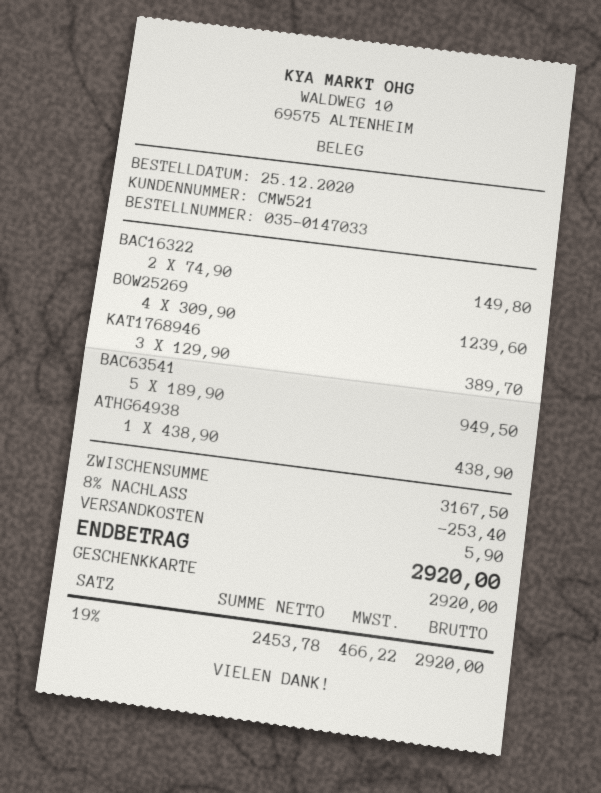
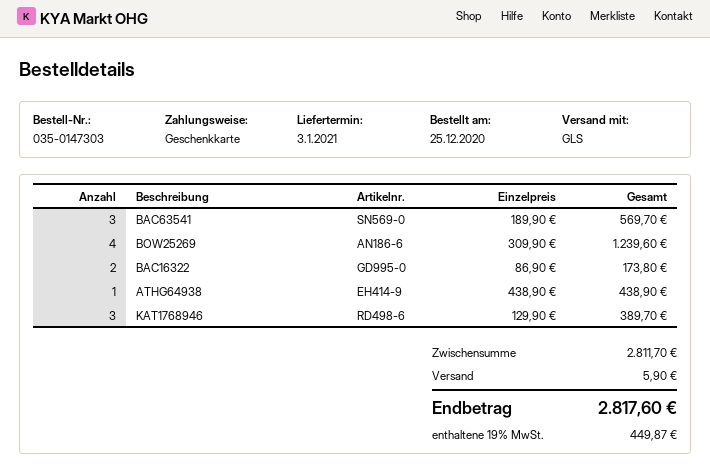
order number: 035-0147033 -> 035-0147303
BAC16322: 2 x 74.90 = 149.80 -> 2 x 86.90 = 173.80
BAC63541: 5 x 189.90 = 949.50 -> 3 x 189.90 = 569.70
subtotal: 3167.50 -> 2811.70
discount: 8% = 253.40 -> none
tax: 19% = 466.22 -> 19% = 449.87
total: 2920.00 -> 2817.60

